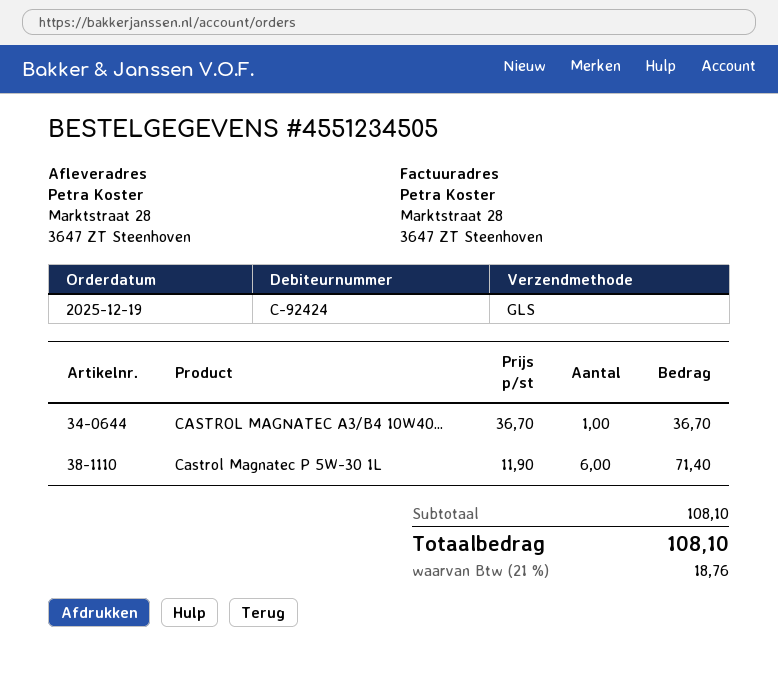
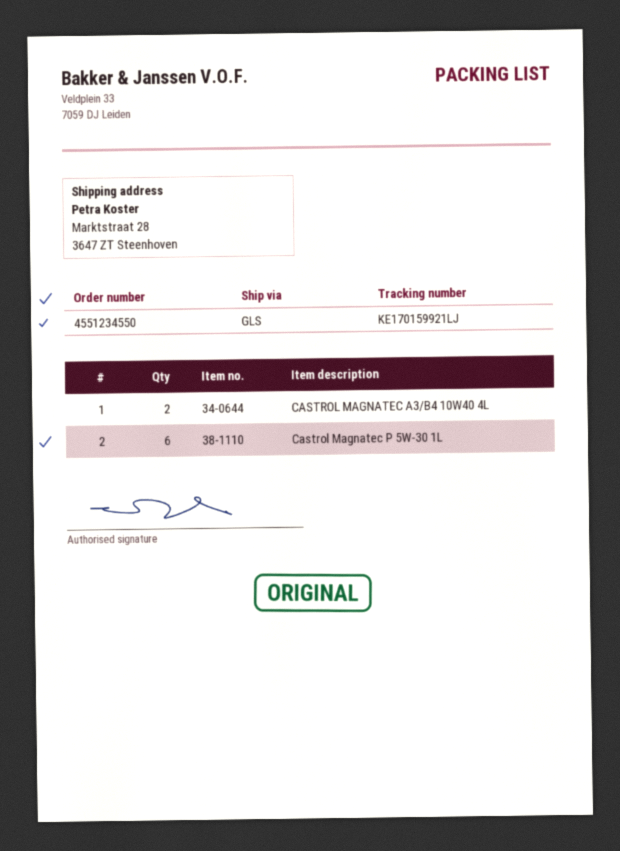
order number: 4551234505 -> 4551234550
CASTROL MAGNATEC A3/B4 10W40...: 1 -> 2

